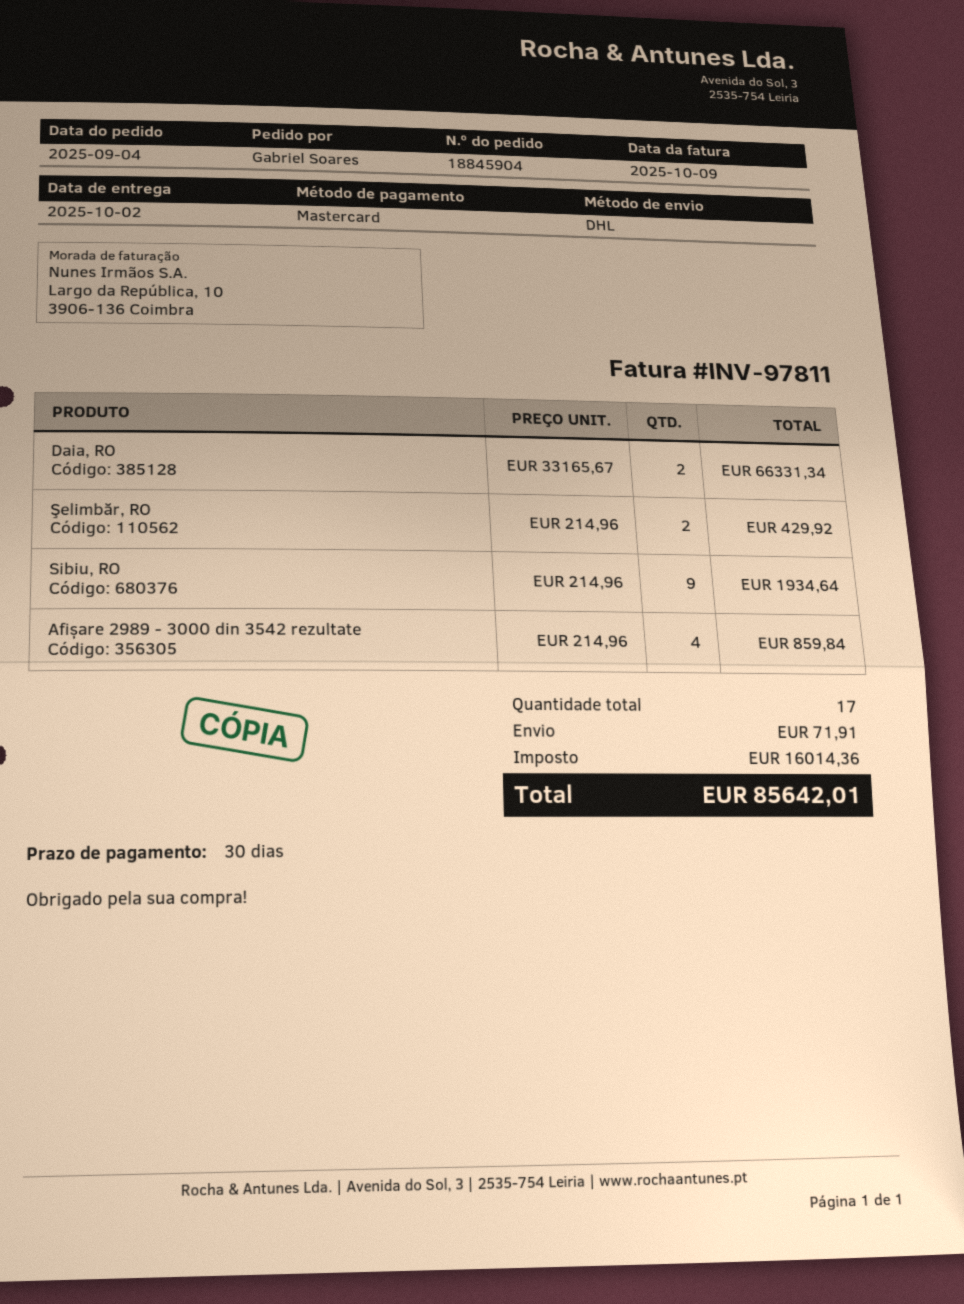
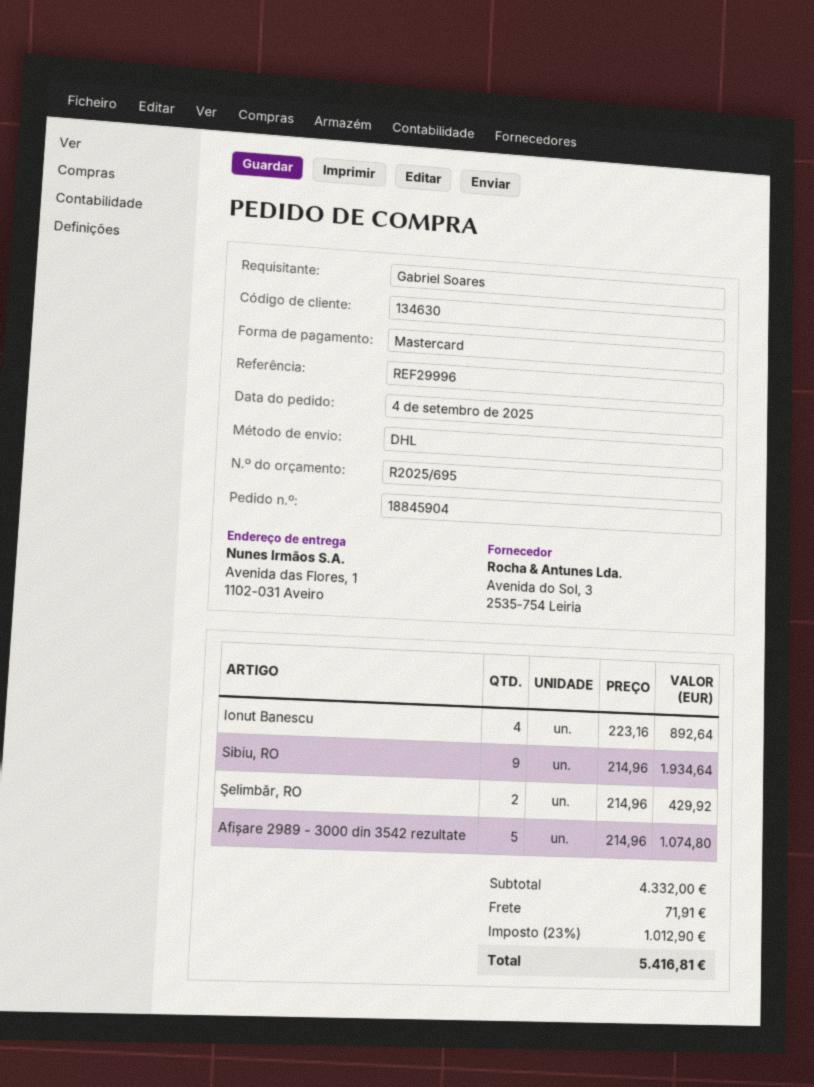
Daia, RO: 2 x 33165.67 = 66331.34 -> none
Afișare 2989 - 3000 din 3542 rezultate: 4 x 214.96 = 859.84 -> 5 x 214.96 = 1074.80
Ionut Banescu: none -> 4 x 223.16 = 892.64
tax: 16014.36 -> 1012.90
total: 85642.01 -> 5416.81

